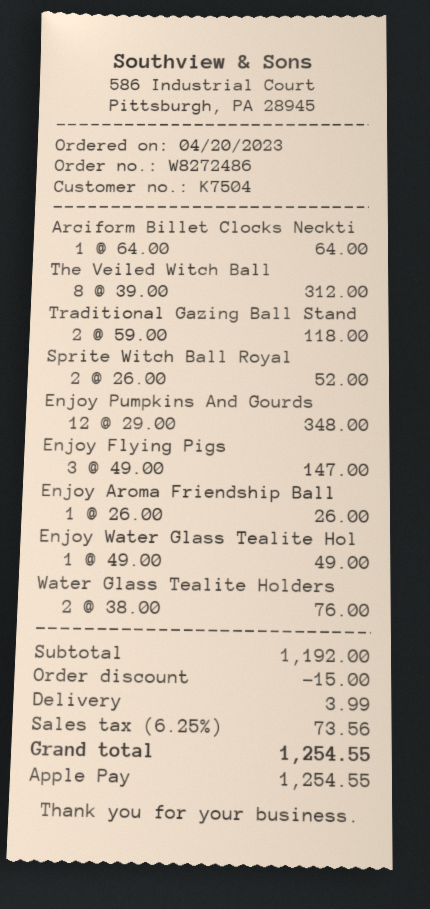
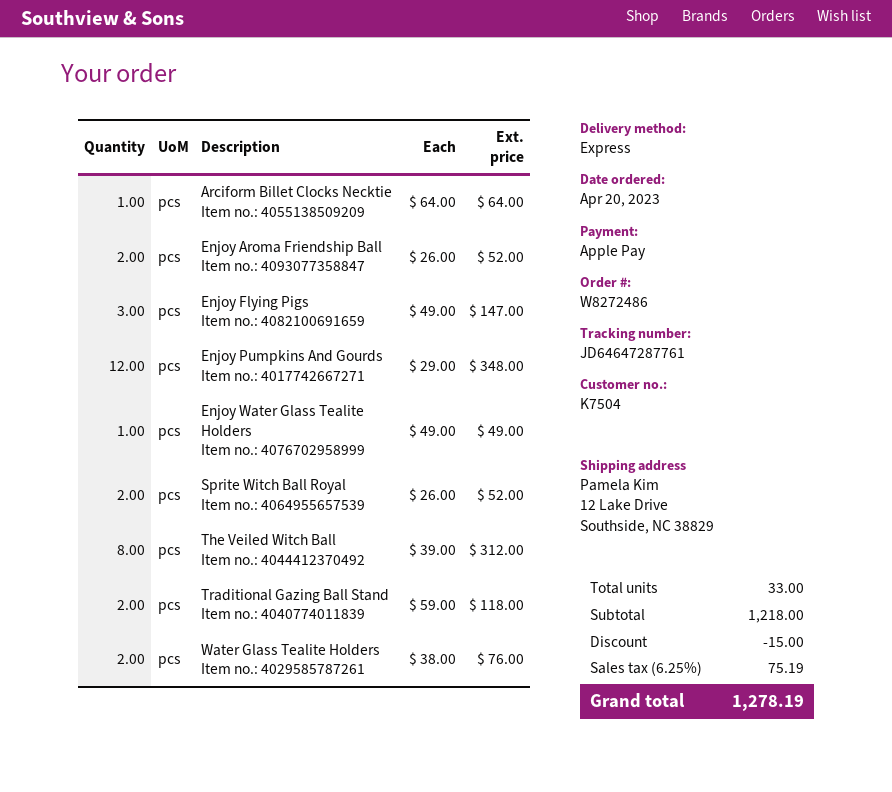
Enjoy Aroma Friendship Ball: 1 x 26.00 = 26.00 -> 2 x 26.00 = 52.00
subtotal: 1192.00 -> 1218.00
shipping: 3.99 -> none
tax: 6.25% = 73.56 -> 6.25% = 75.19
total: 1254.55 -> 1278.19

